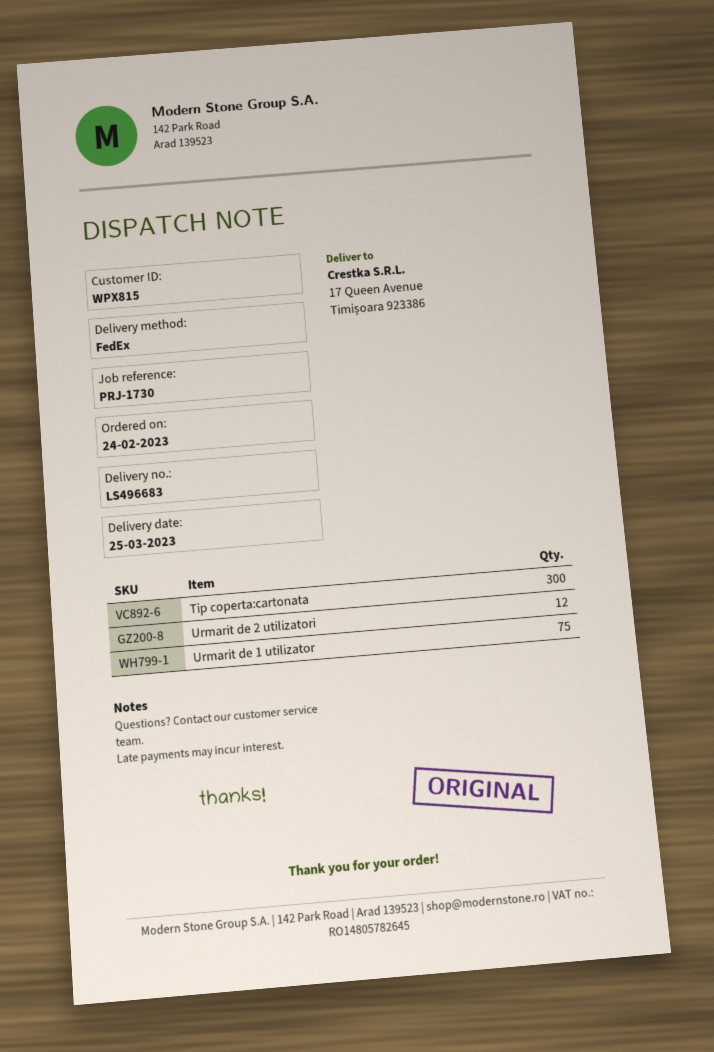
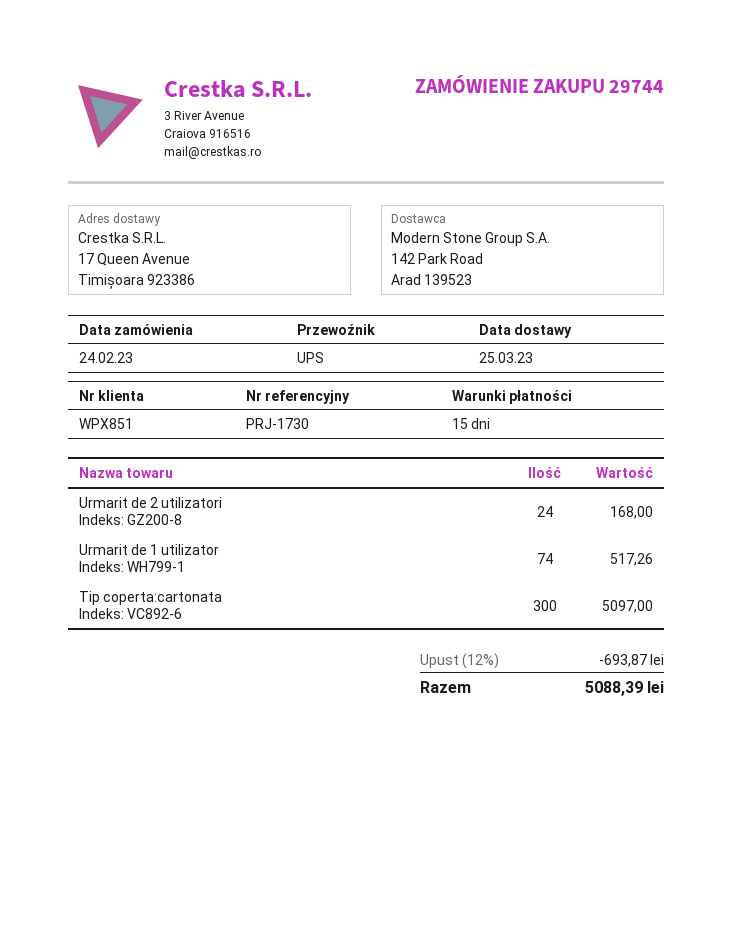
customer number: WPX815 -> WPX851
shipping method: FedEx -> UPS
Urmarit de 2 utilizatori: 12 -> 24
Urmarit de 1 utilizator: 75 -> 74

